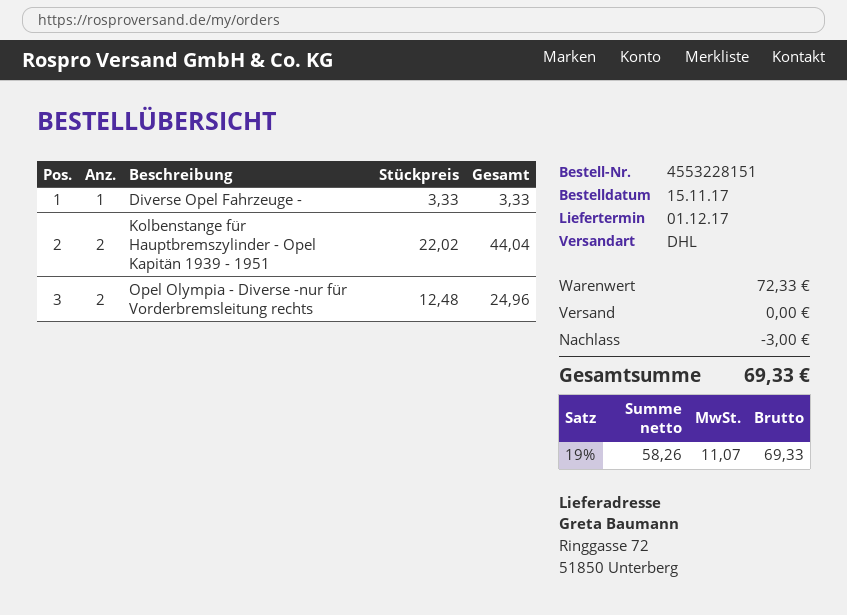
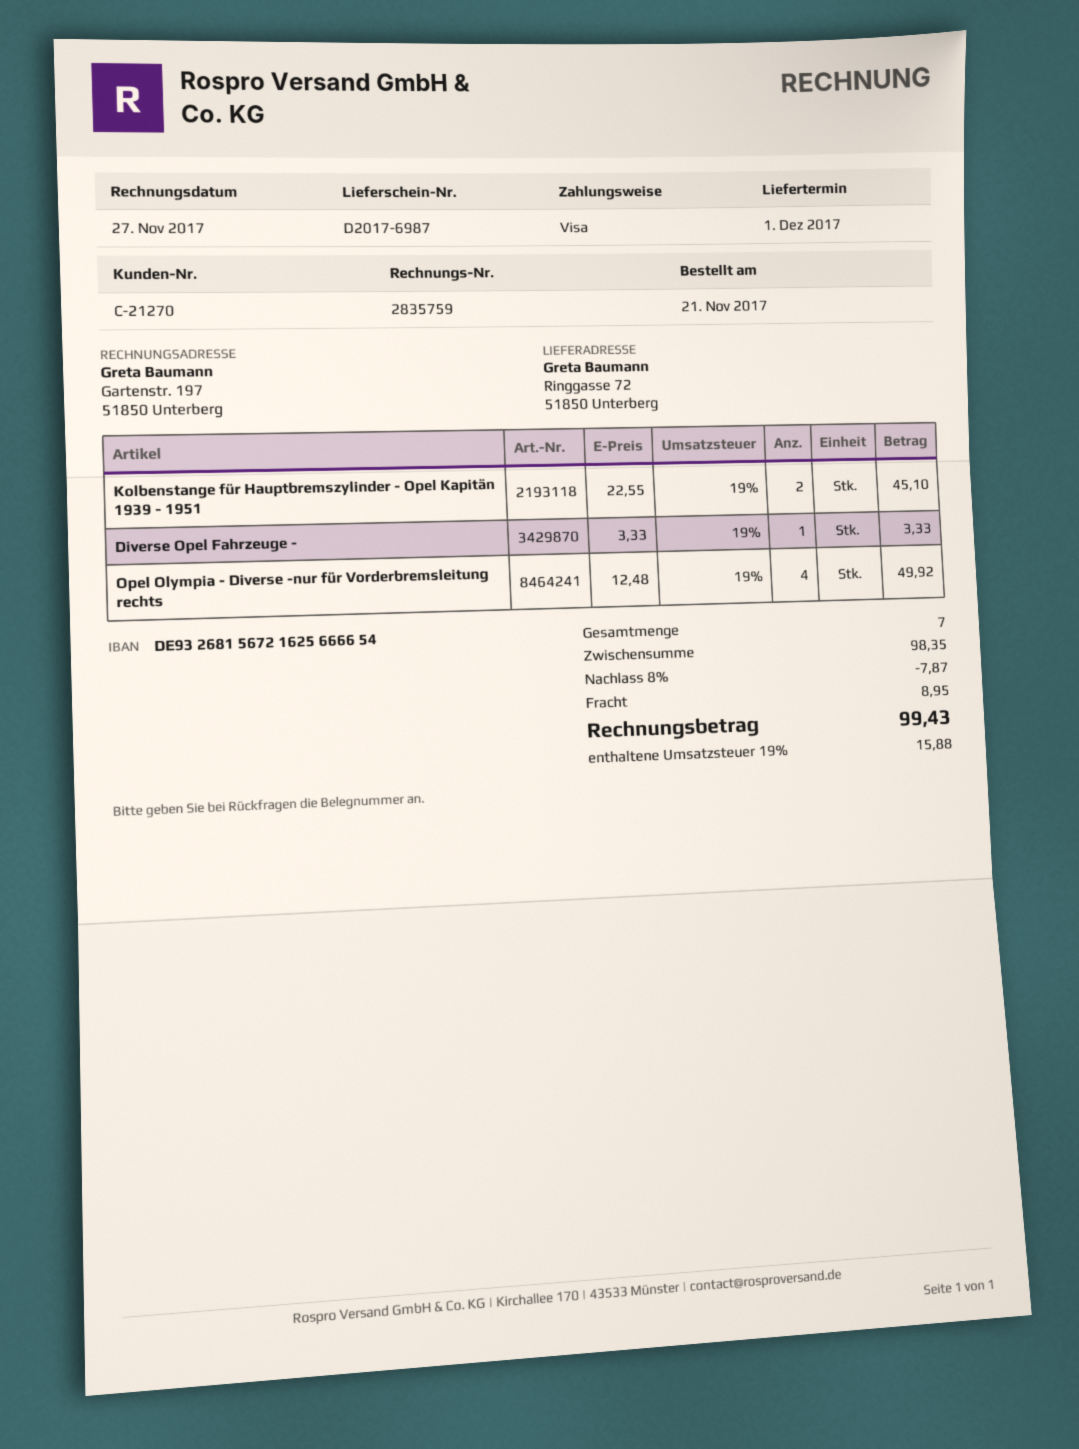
order date: 2017-11-15 -> 2017-11-21
Kolbenstange für Hauptbremszylinder - Opel Kapitän 1939 - 1951: 2 x 22.02 = 44.04 -> 2 x 22.55 = 45.10
Opel Olympia - Diverse -nur für Vorderbremsleitung rechts: 2 x 12.48 = 24.96 -> 4 x 12.48 = 49.92
subtotal: 72.33 -> 98.35
discount: 3.00 -> 7.87
shipping: 0.00 -> 8.95
tax: 19% = 11.07 -> 19% = 15.88
total: 69.33 -> 99.43

